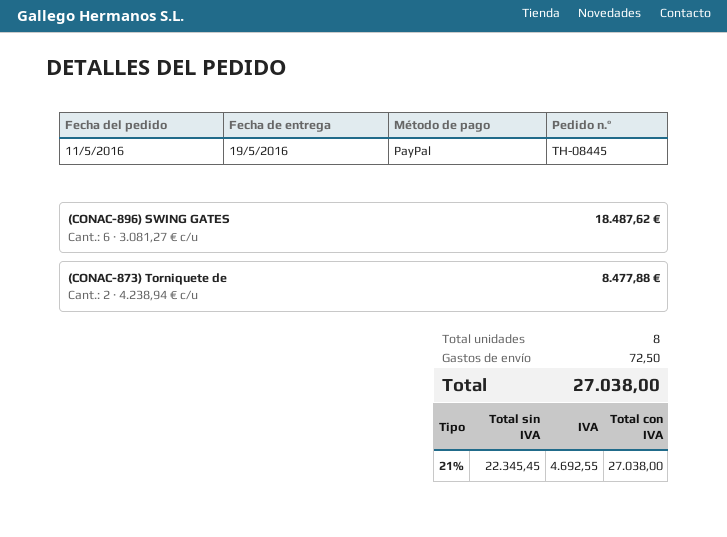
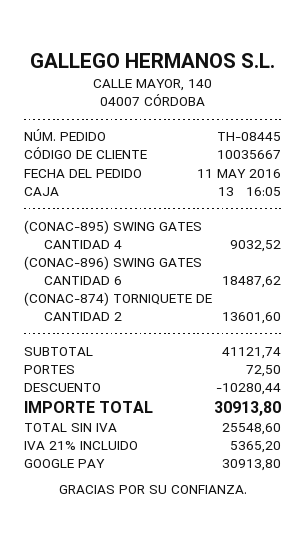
payment method: PayPal -> Google Pay
(CONAC-873) Torniquete de: 2 for 8477.88 -> none
(CONAC-895) SWING GATES: none -> 4 for 9032.52
(CONAC-874) TORNIQUETE DE: none -> 2 for 13601.60
discount: none -> 10280.44
net: 22345.45 -> 25548.60
tax: 21% = 4692.55 -> 21% = 5365.20
total: 27038.00 -> 30913.80

